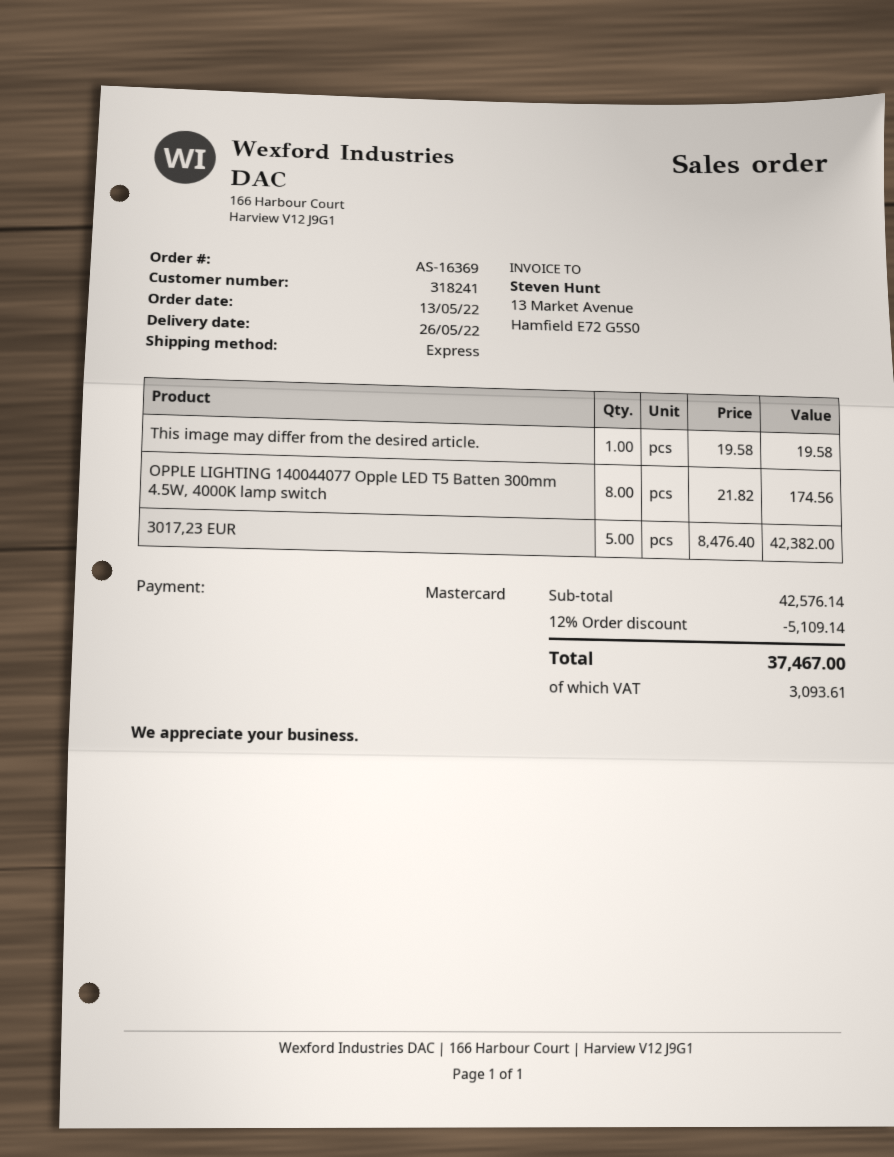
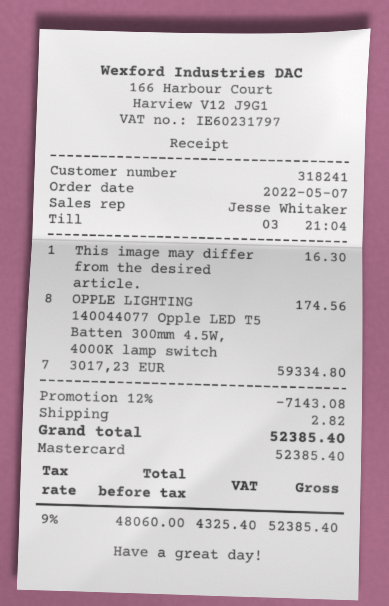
order date: 2022-05-13 -> 2022-05-07
This image may differ from the desired article.: 1 for 19.58 -> 1 for 16.30
3017,23 EUR: 5 for 42382.00 -> 7 for 59334.80
discount: 12% = 5109.14 -> 12% = 7143.08
shipping: none -> 2.82
tax: 3093.61 -> 4325.40
total: 37467.00 -> 52385.40

